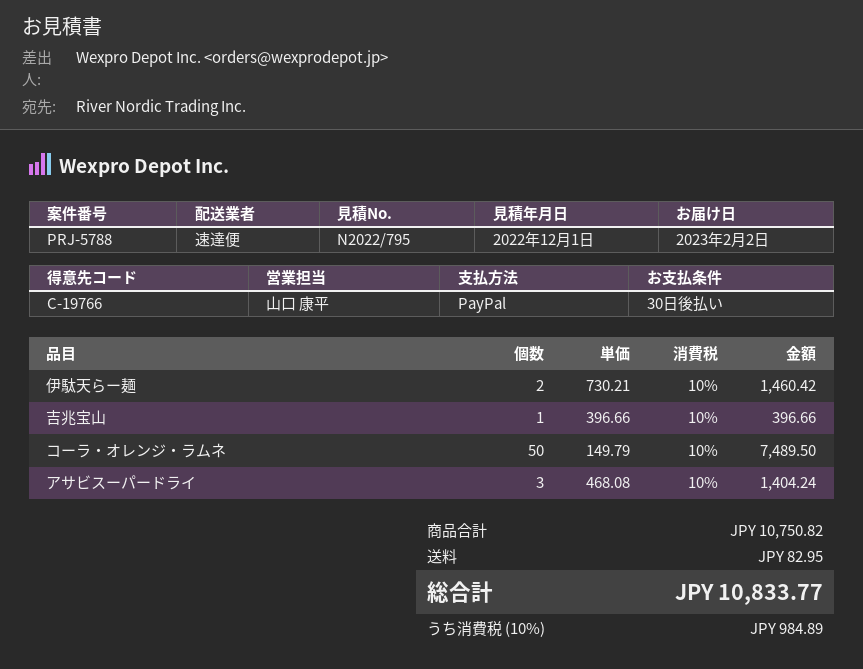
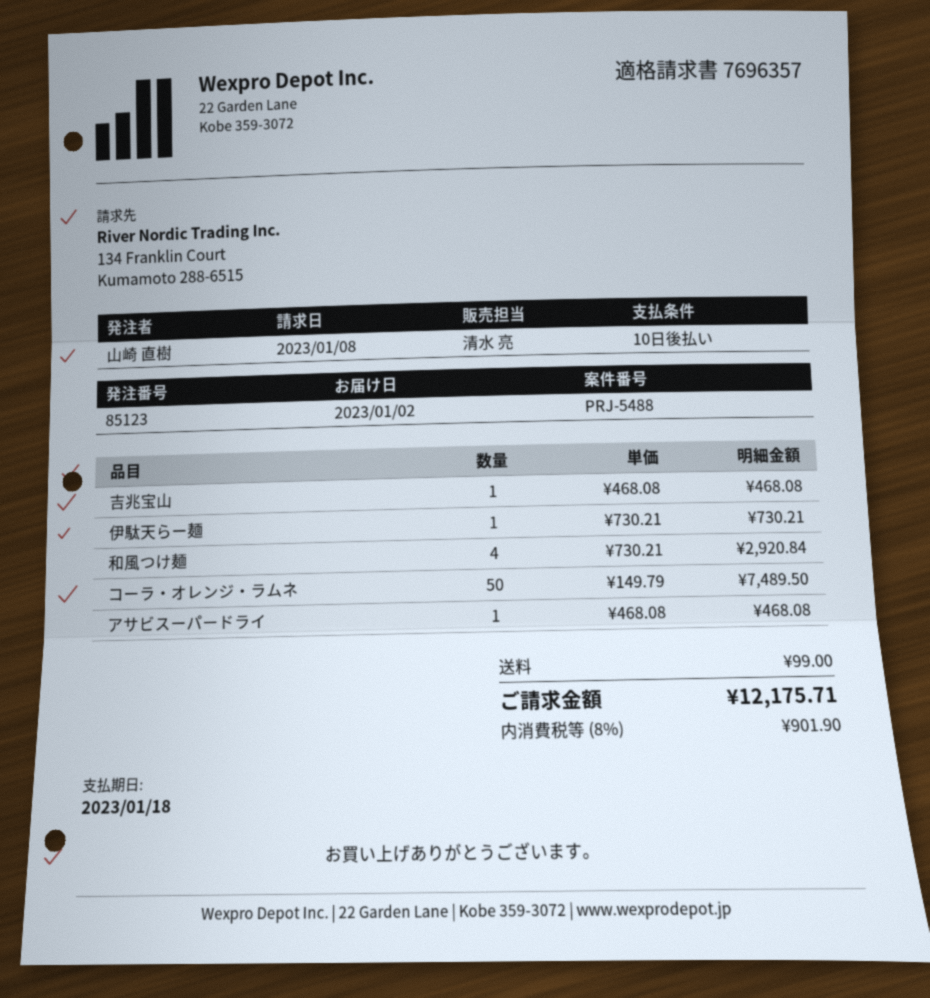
delivery date: 2023-02-02 -> 2023-01-02
payment terms: 30 days -> 10 days
reference: PRJ-5788 -> PRJ-5488
sales rep: 山口 康平 -> 清水 亮
伊駄天らー麺: 2 x 730.21 = 1460.42 -> 1 x 730.21 = 730.21
吉兆宝山: 1 x 396.66 = 396.66 -> 1 x 468.08 = 468.08
アサビスーパードライ: 3 x 468.08 = 1404.24 -> 1 x 468.08 = 468.08
和風つけ麺: none -> 4 x 730.21 = 2920.84
shipping: 82.95 -> 99.00
tax: 10% = 984.89 -> 8% = 901.90
total: 10833.77 -> 12175.71

